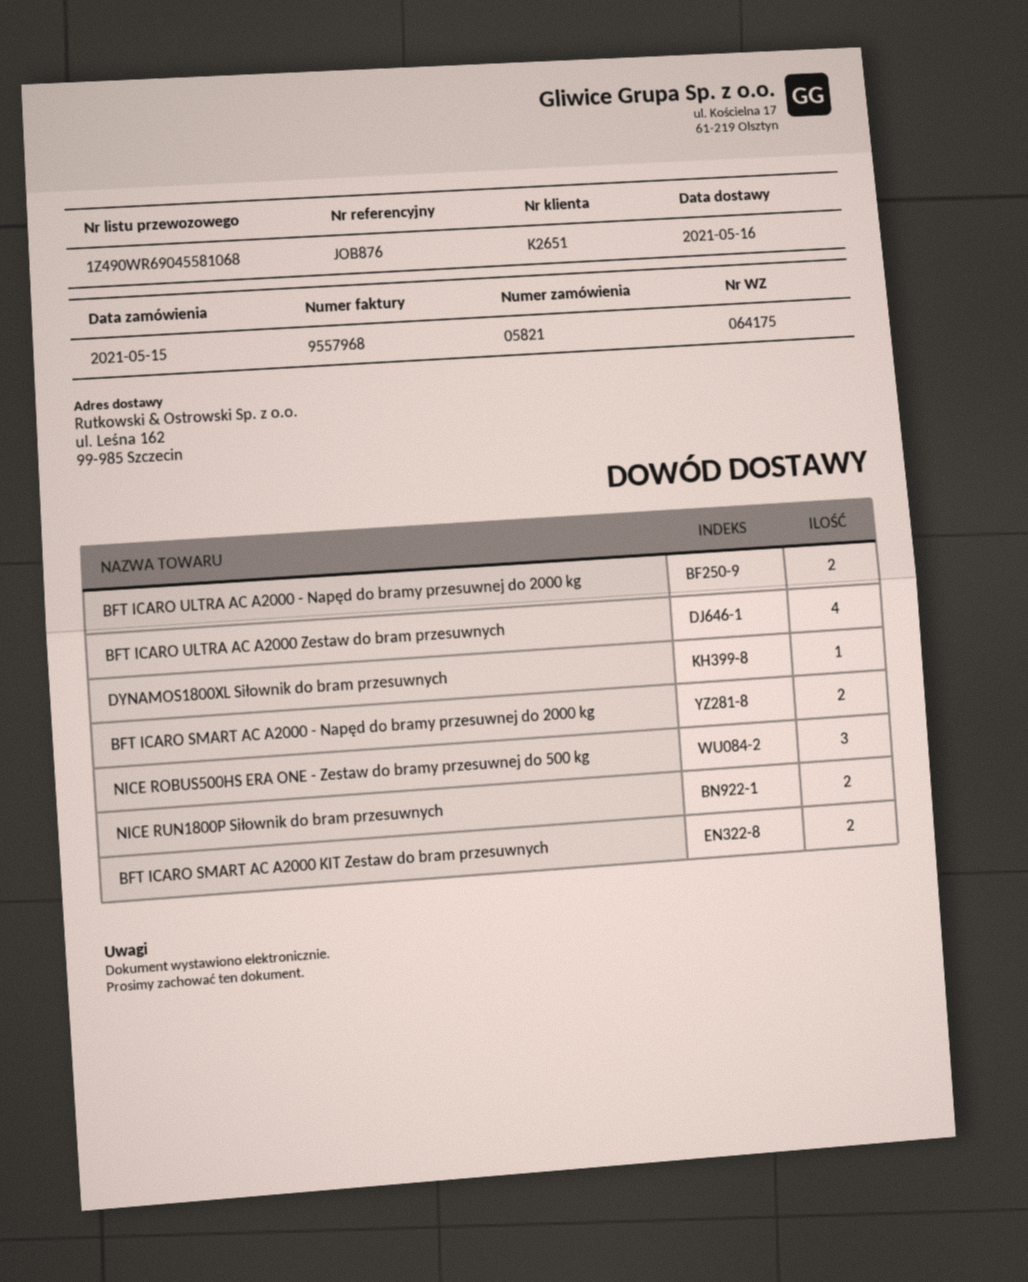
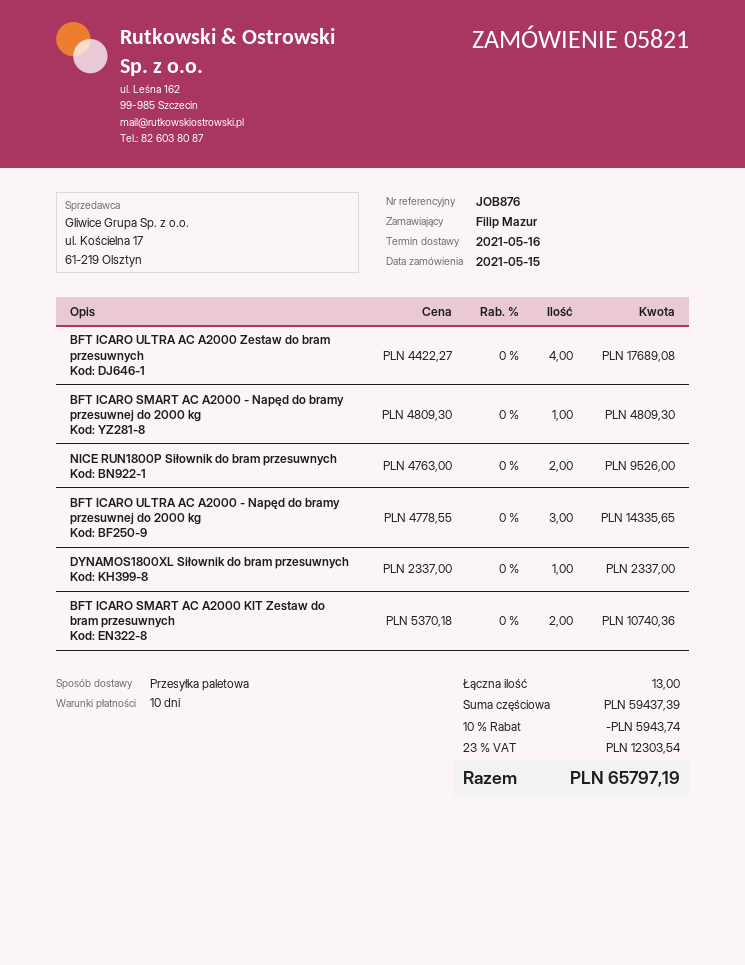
BFT ICARO ULTRA AC A2000 - Napęd do bramy przesuwnej do 2000 kg: 2 -> 3
BFT ICARO SMART AC A2000 - Napęd do bramy przesuwnej do 2000 kg: 2 -> 1
NICE ROBUS500HS ERA ONE - Zestaw do bramy przesuwnej do 500 kg: 3 -> none

